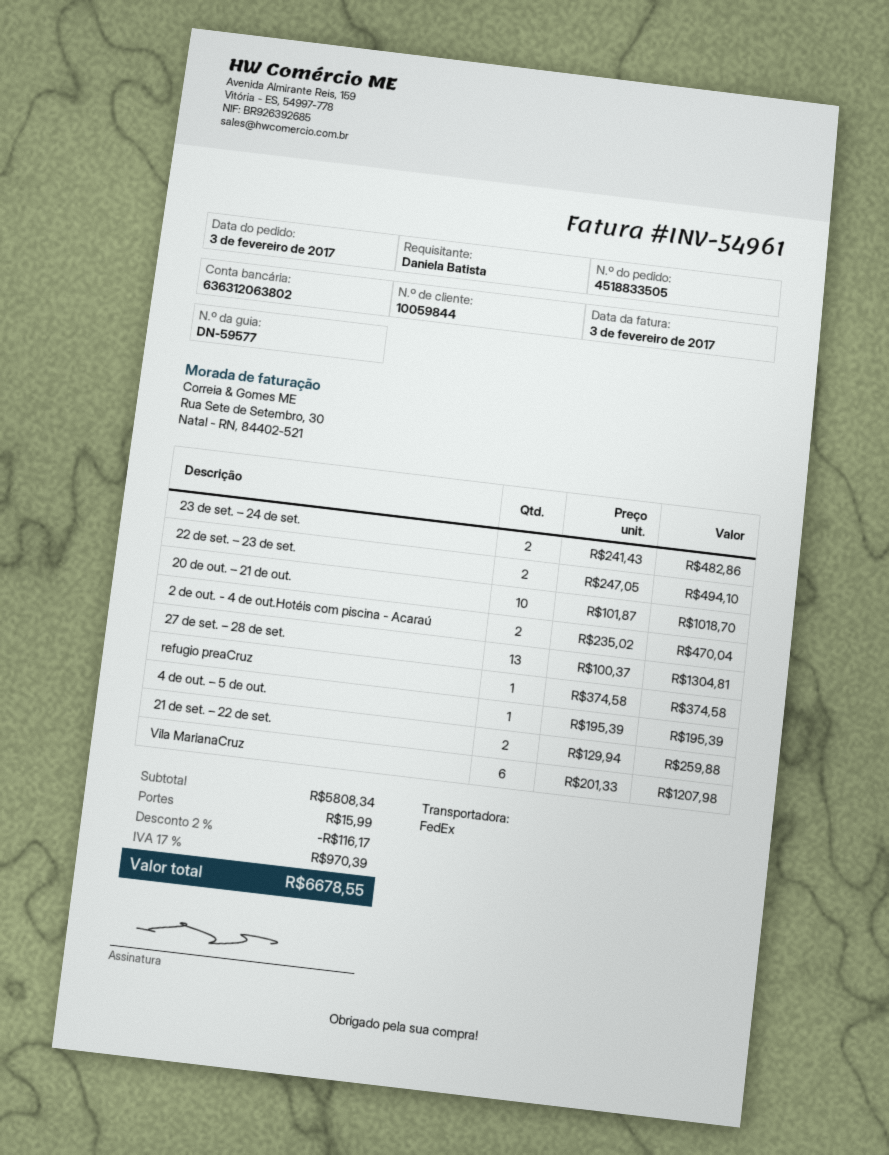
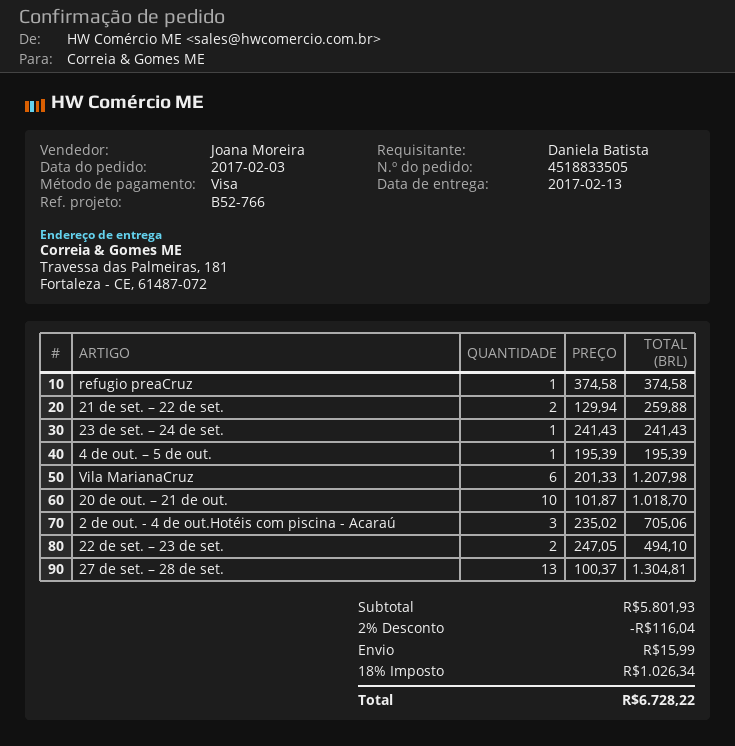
23 de set. – 24 de set.: 2 x 241.43 = 482.86 -> 1 x 241.43 = 241.43
2 de out. - 4 de out.Hotéis com piscina - Acaraú: 2 x 235.02 = 470.04 -> 3 x 235.02 = 705.06
subtotal: 5808.34 -> 5801.93
discount: 2% = 116.17 -> 2% = 116.04
tax: 17% = 970.39 -> 18% = 1026.34
total: 6678.55 -> 6728.22

